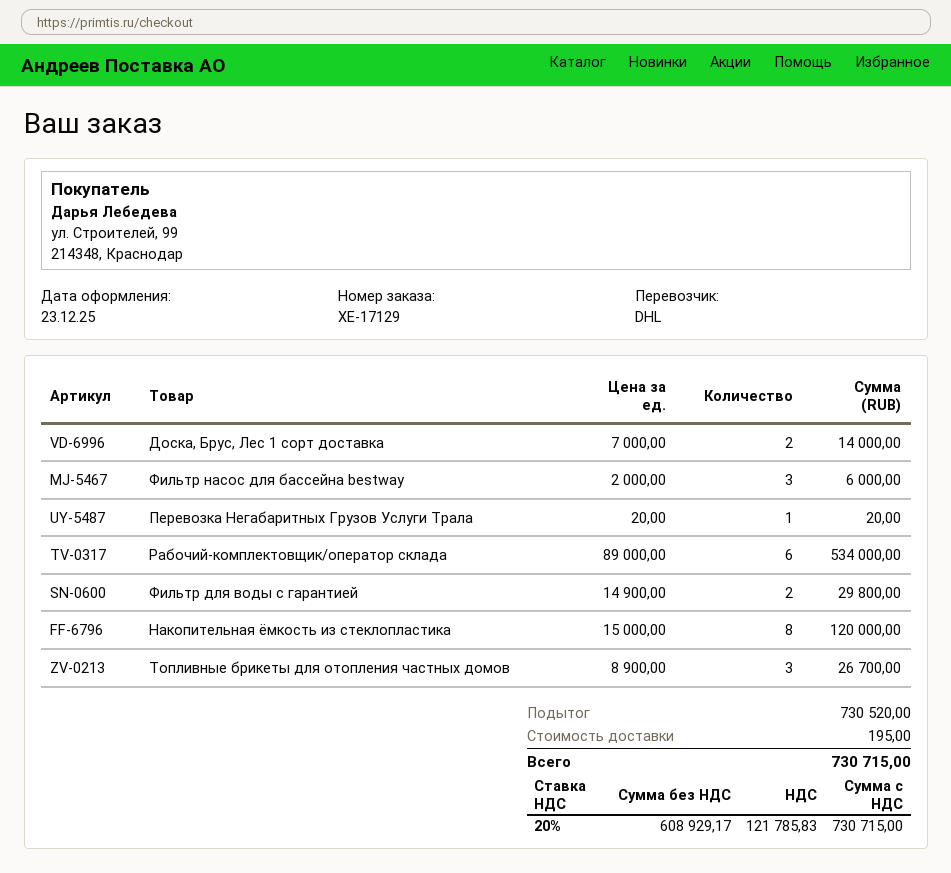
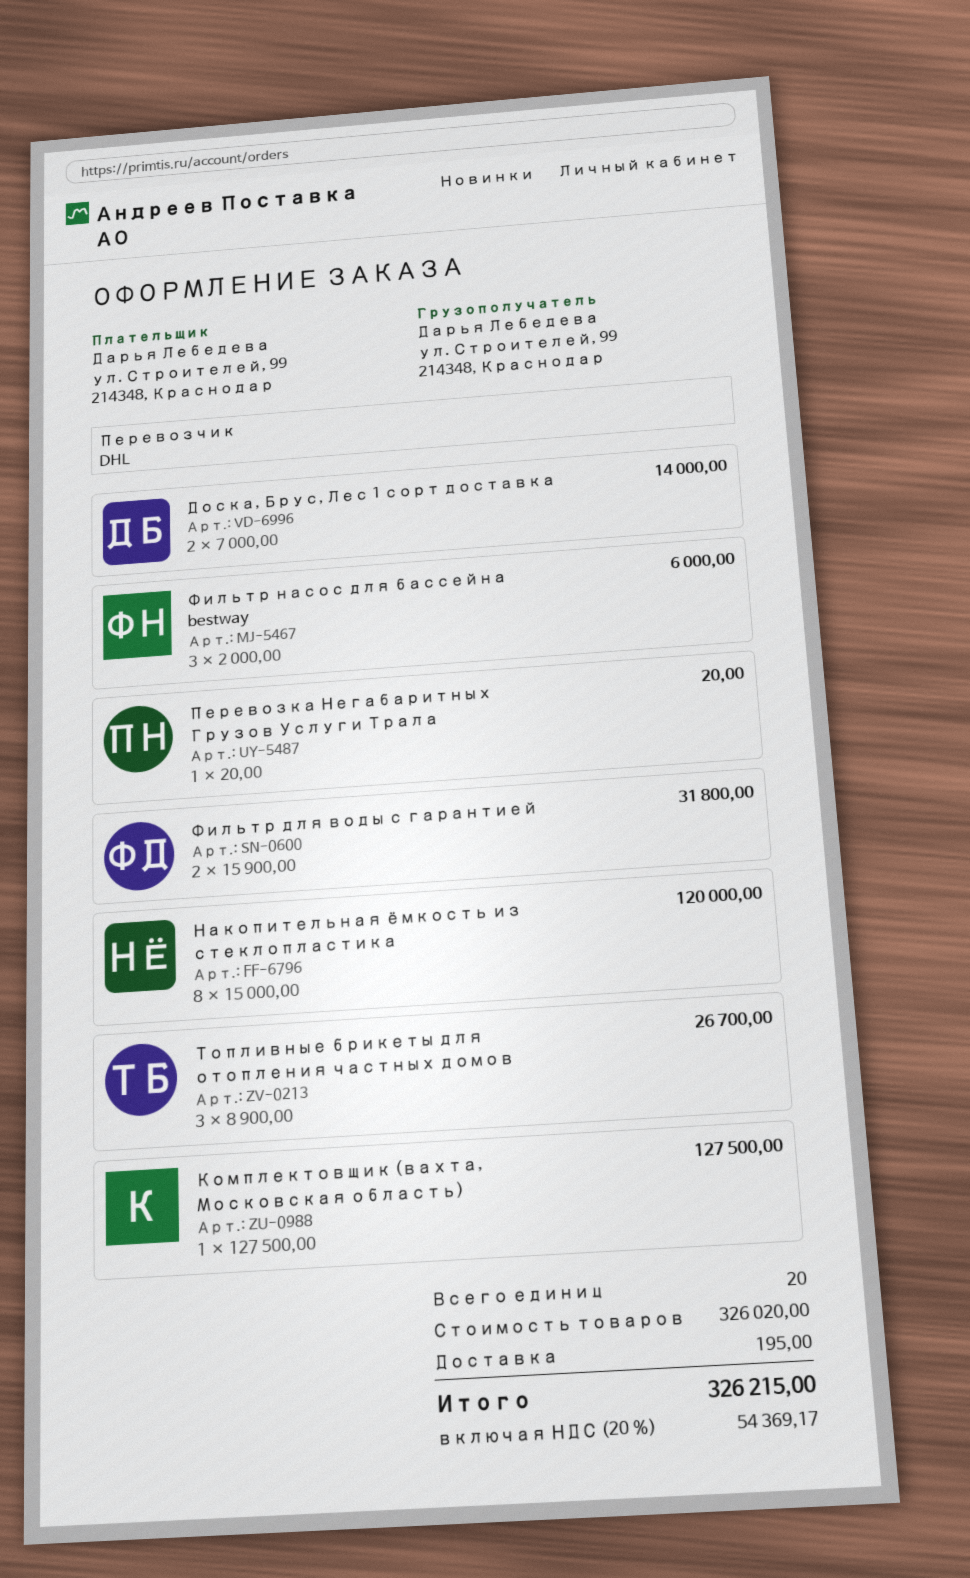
Рабочий-комплектовщик/оператор склада: 6 x 89000.00 = 534000.00 -> none
Фильтр для воды с гарантией: 2 x 14900.00 = 29800.00 -> 2 x 15900.00 = 31800.00
Комплектовщик (вахта, Московская область): none -> 1 x 127500.00 = 127500.00
subtotal: 730520.00 -> 326020.00
tax: 20% = 121785.83 -> 20% = 54369.17
total: 730715.00 -> 326215.00

